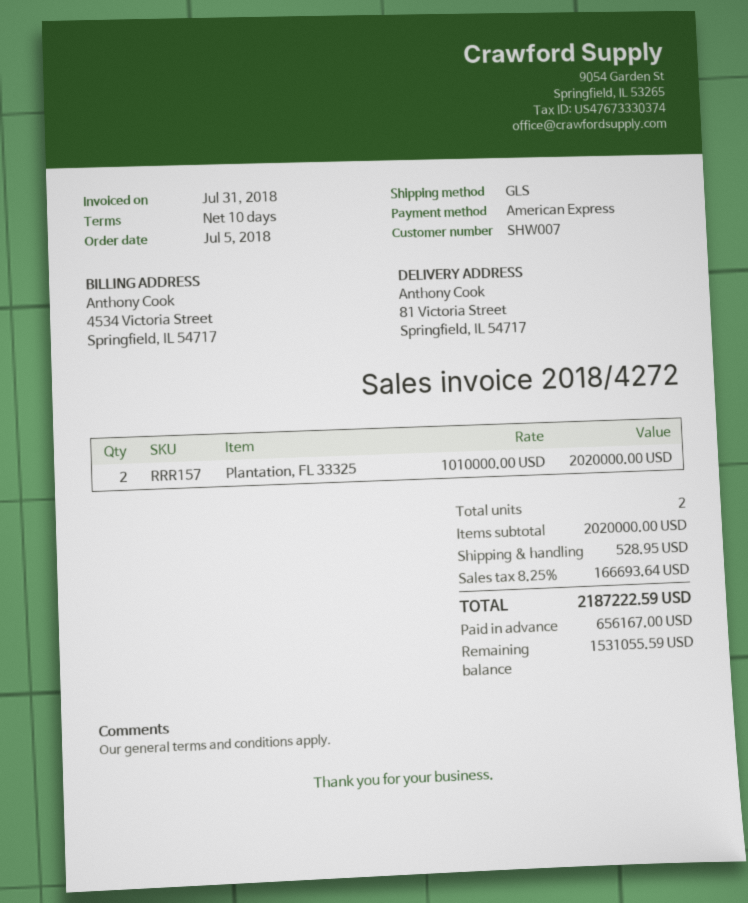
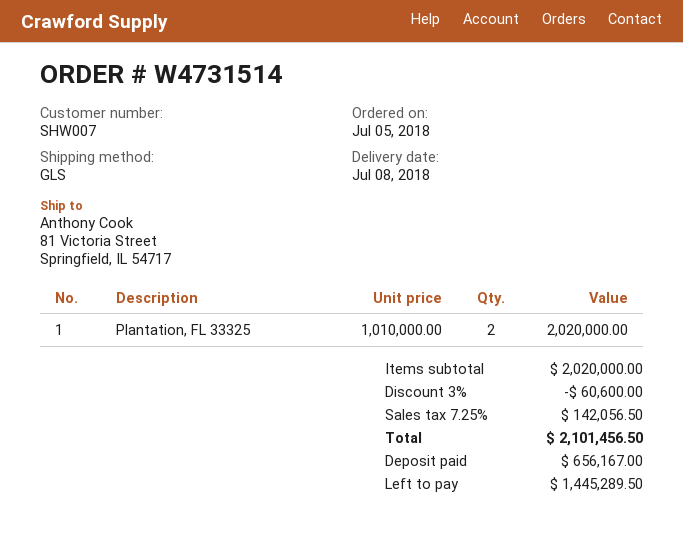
discount: none -> 3% = 60600.00
shipping: 528.95 -> none
tax: 8.25% = 166693.64 -> 7.25% = 142056.50
total: 2187222.59 -> 2101456.50
balance: 1531055.59 -> 1445289.50

